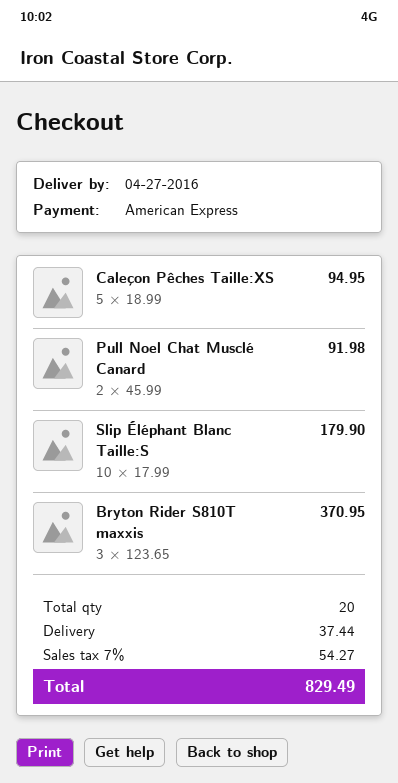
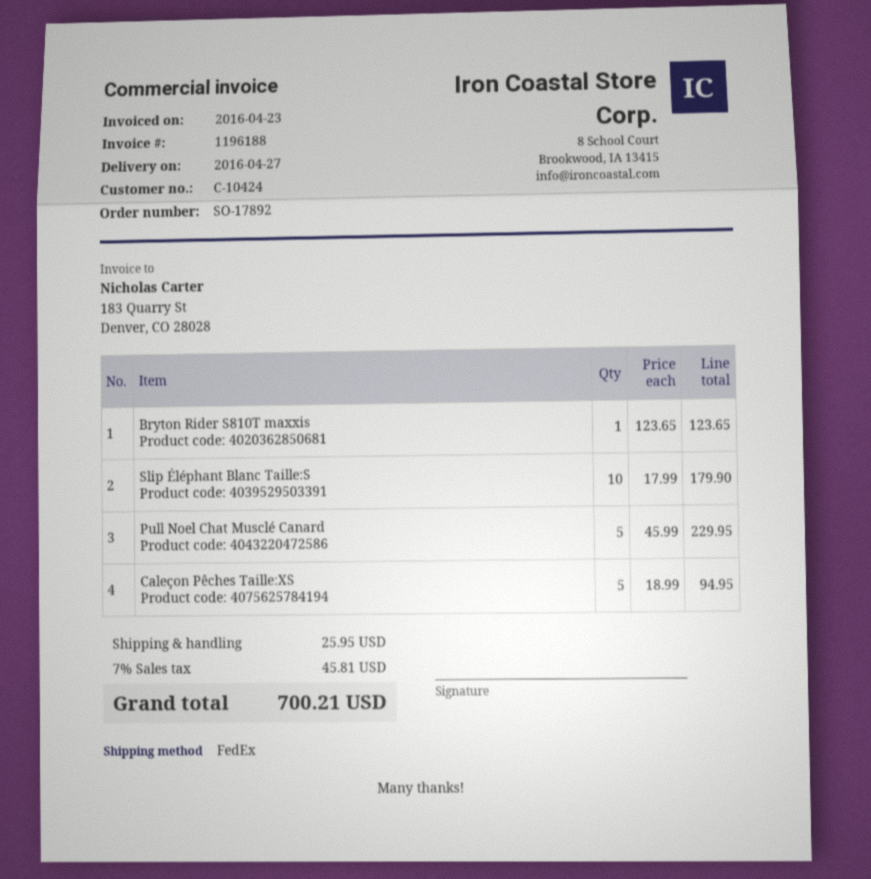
Pull Noel Chat Musclé Canard: 2 x 45.99 = 91.98 -> 5 x 45.99 = 229.95
Bryton Rider S810T maxxis: 3 x 123.65 = 370.95 -> 1 x 123.65 = 123.65
shipping: 37.44 -> 25.95
tax: 7% = 54.27 -> 7% = 45.81
total: 829.49 -> 700.21

